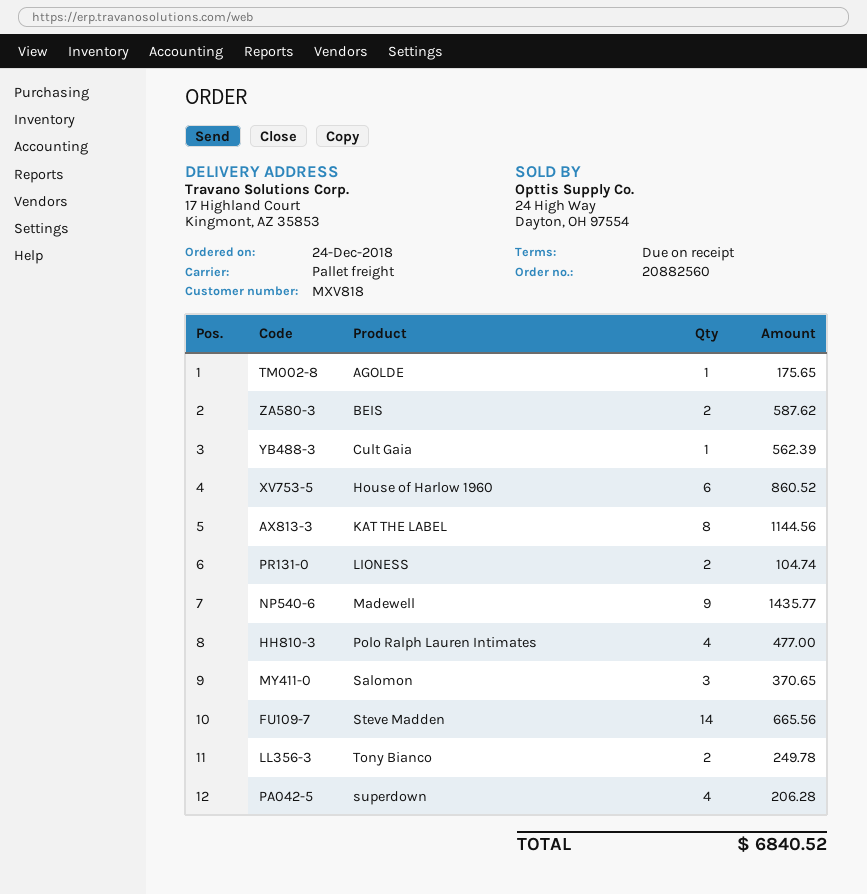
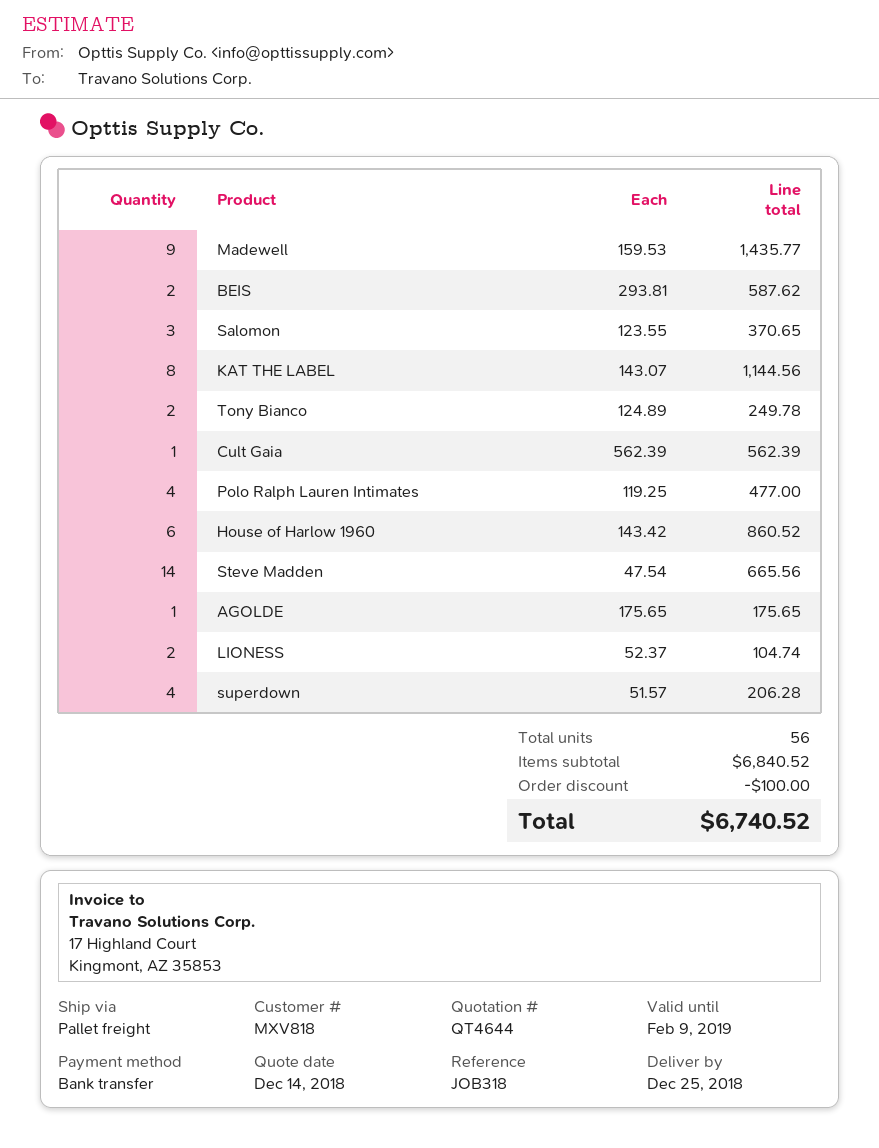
discount: none -> 100.00
total: 6840.52 -> 6740.52

